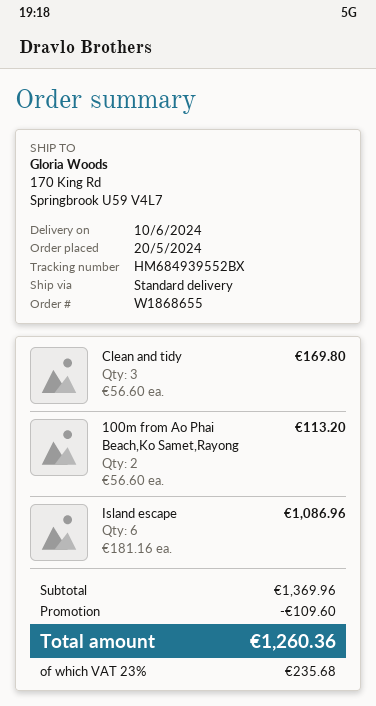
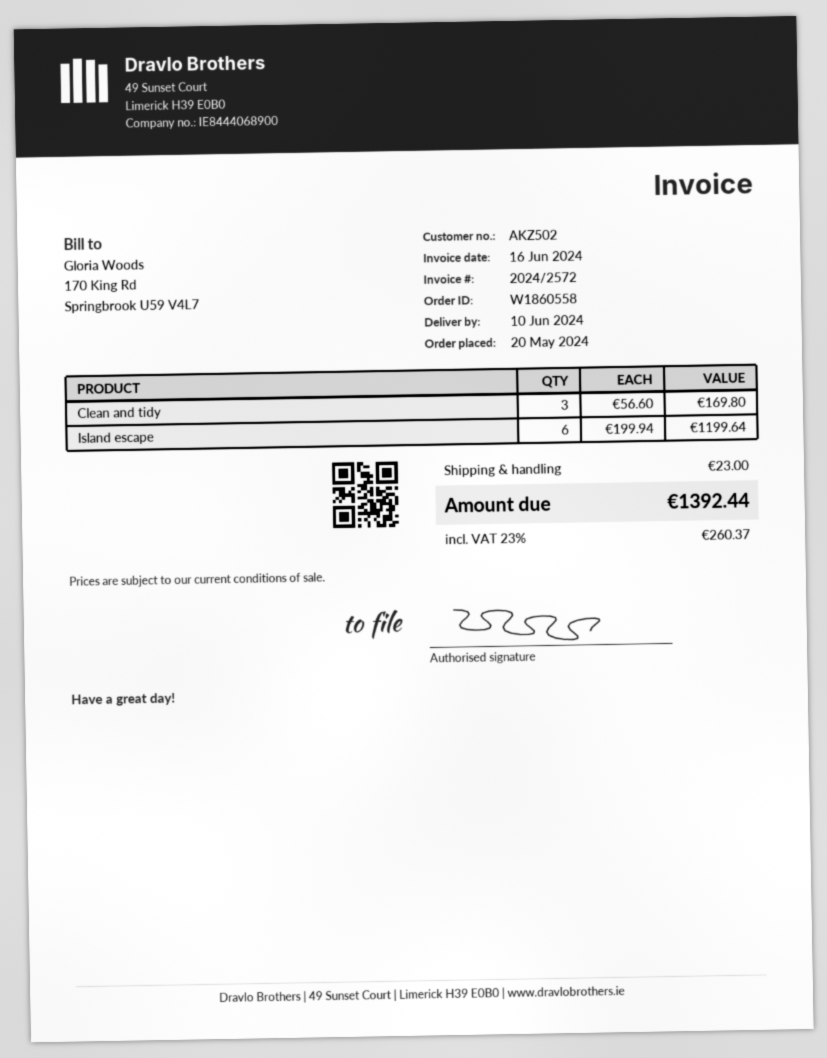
order number: W1868655 -> W1860558
100m from Ao Phai Beach,Ko Samet,Rayong: 2 x 56.60 = 113.20 -> none
Island escape: 6 x 181.16 = 1086.96 -> 6 x 199.94 = 1199.64
discount: 109.60 -> none
shipping: none -> 23.00
tax: 23% = 235.68 -> 23% = 260.37
total: 1260.36 -> 1392.44

